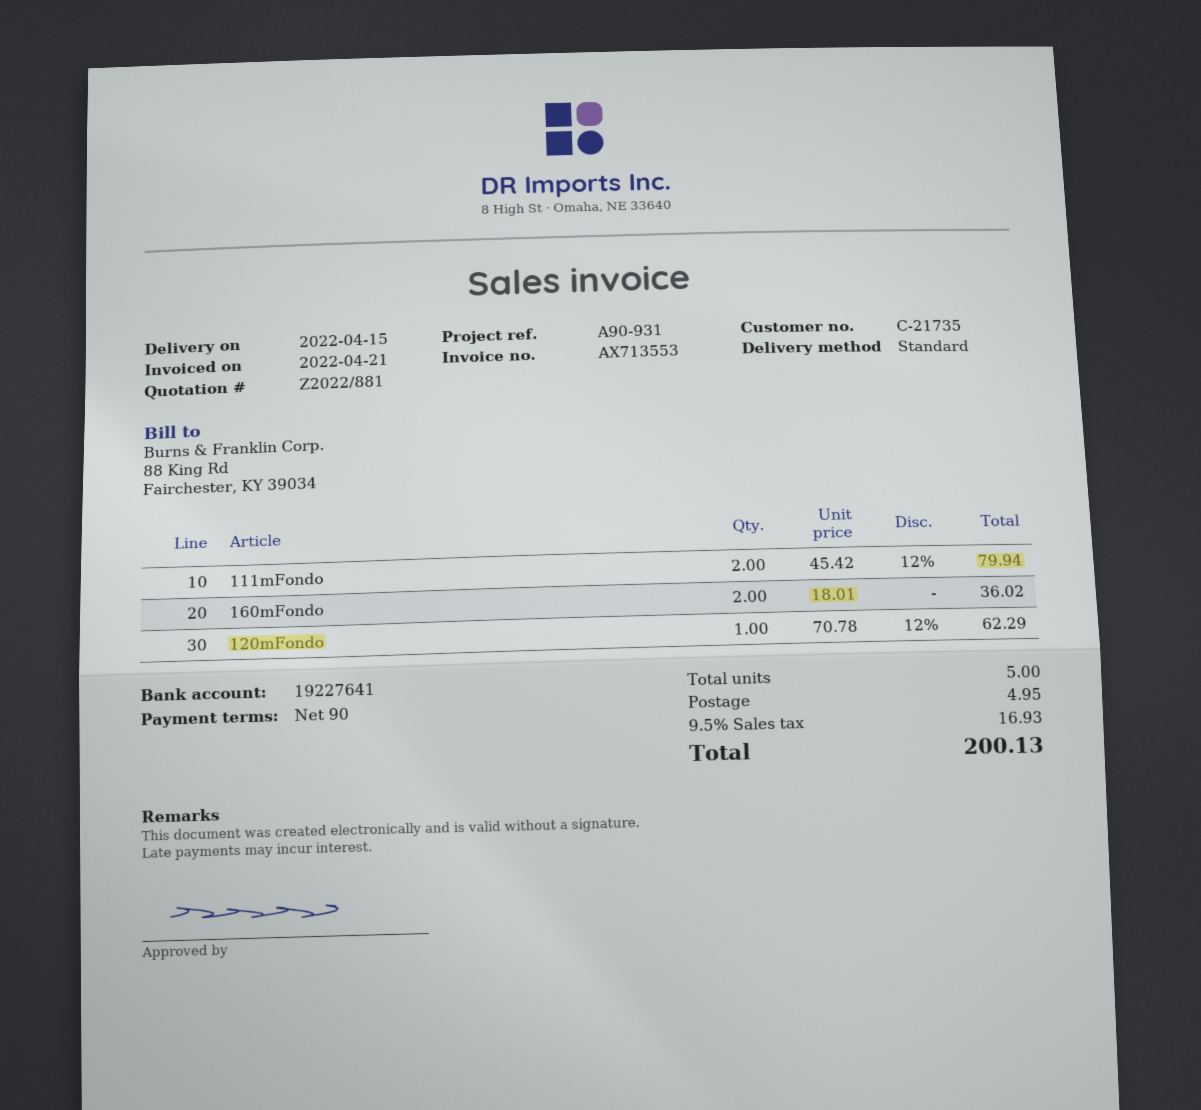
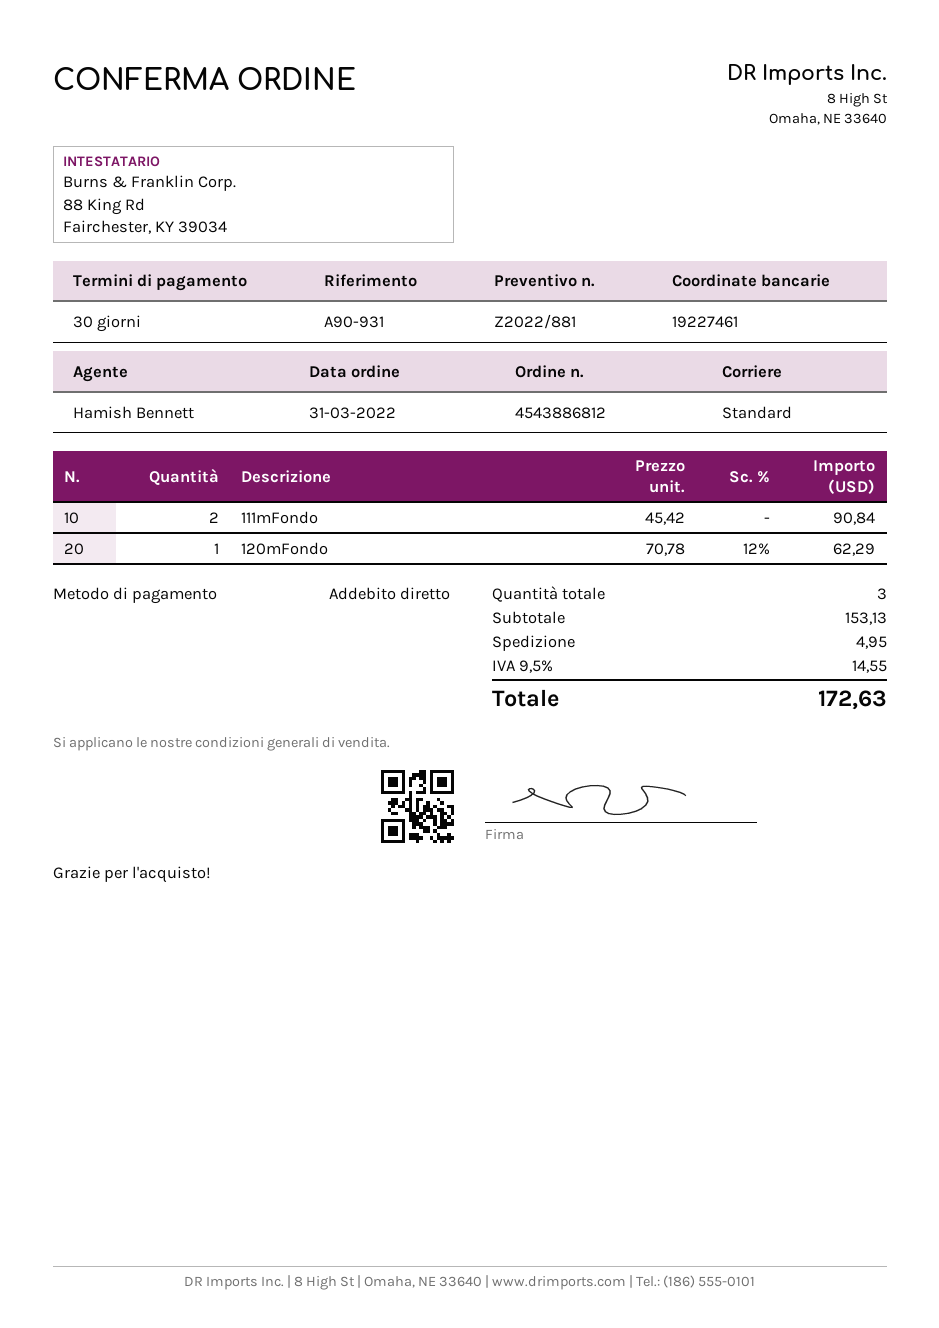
payment terms: 90 days -> 30 days
bank account: 19227641 -> 19227461
111mFondo: 2 x 45.42 - 12% = 79.94 -> 2 x 45.42 = 90.84
160mFondo: 2 x 18.01 = 36.02 -> none
total quantity: 5 -> 3
tax: 9.5% = 16.93 -> 9.5% = 14.55
total: 200.13 -> 172.63

